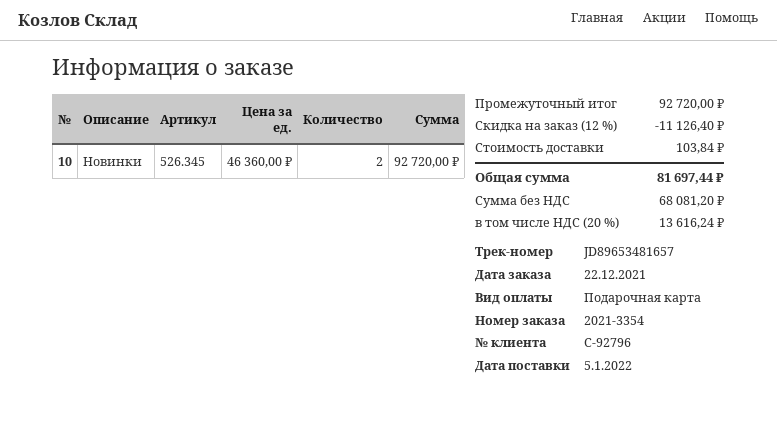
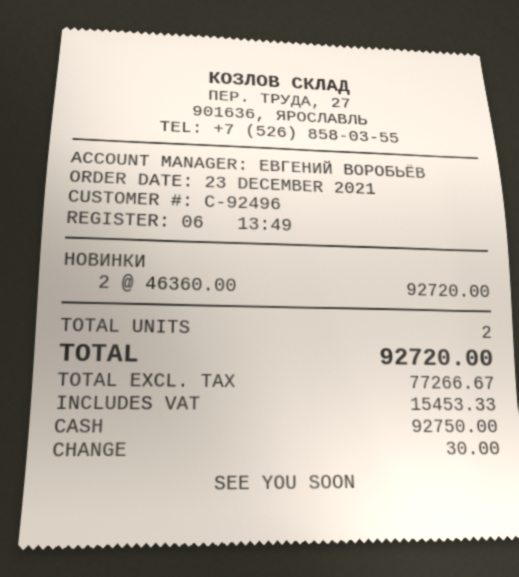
order date: 2021-12-22 -> 2021-12-23
customer number: C-92796 -> C-92496
payment method: gift card -> cash
discount: 12% = 11126.40 -> none
shipping: 103.84 -> none
net: 68081.20 -> 77266.67
tax: 13616.24 -> 15453.33
total: 81697.44 -> 92720.00

